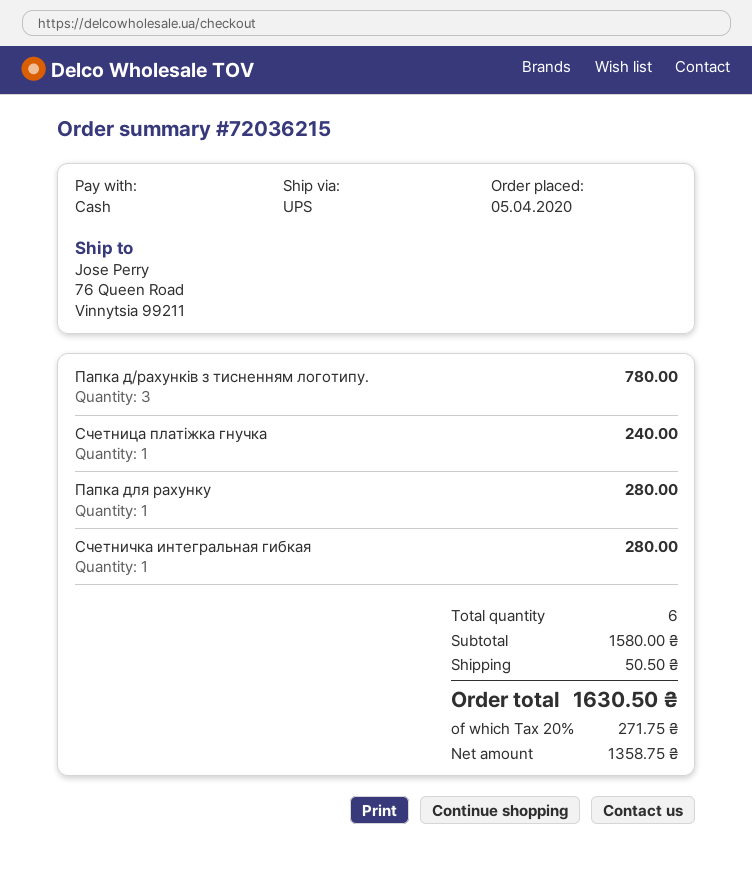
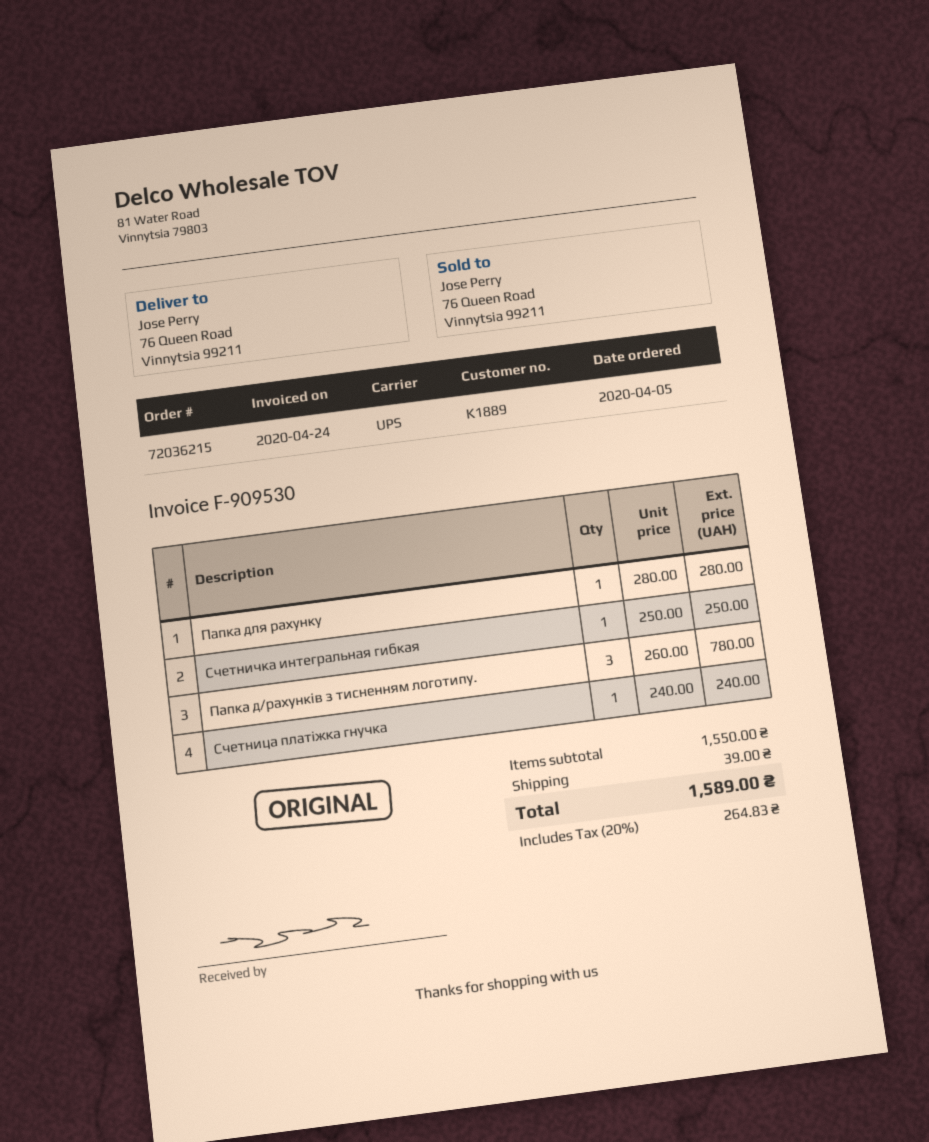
Счетничка интегральная гибкая: 1 for 280.00 -> 1 for 250.00
subtotal: 1580.00 -> 1550.00
shipping: 50.50 -> 39.00
tax: 20% = 271.75 -> 20% = 264.83
total: 1630.50 -> 1589.00

